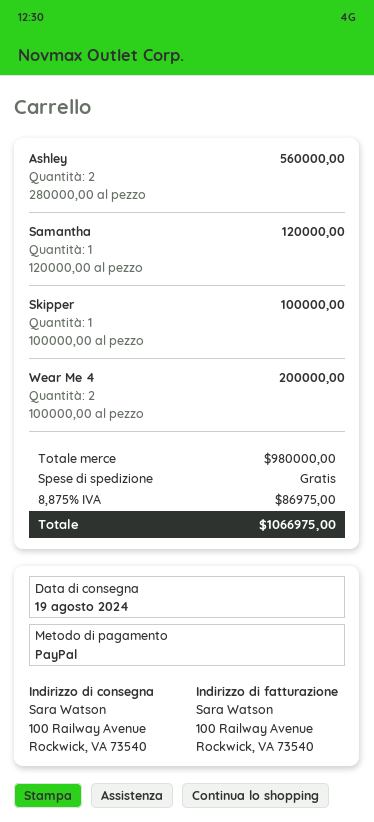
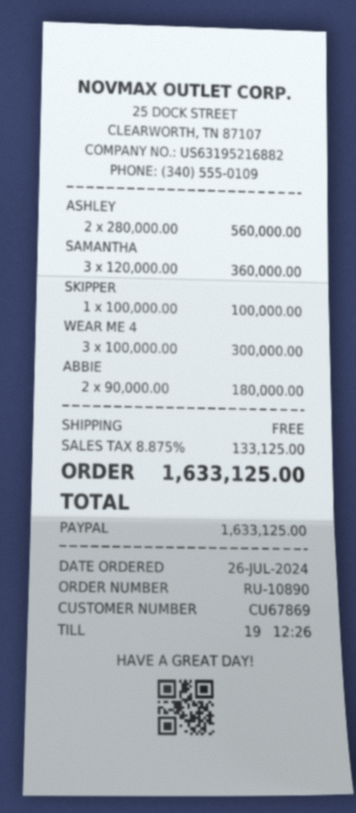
Samantha: 1 x 120000.00 = 120000.00 -> 3 x 120000.00 = 360000.00
Wear Me 4: 2 x 100000.00 = 200000.00 -> 3 x 100000.00 = 300000.00
ABBIE: none -> 2 x 90000.00 = 180000.00
tax: 8.875% = 86975.00 -> 8.875% = 133125.00
total: 1066975.00 -> 1633125.00

